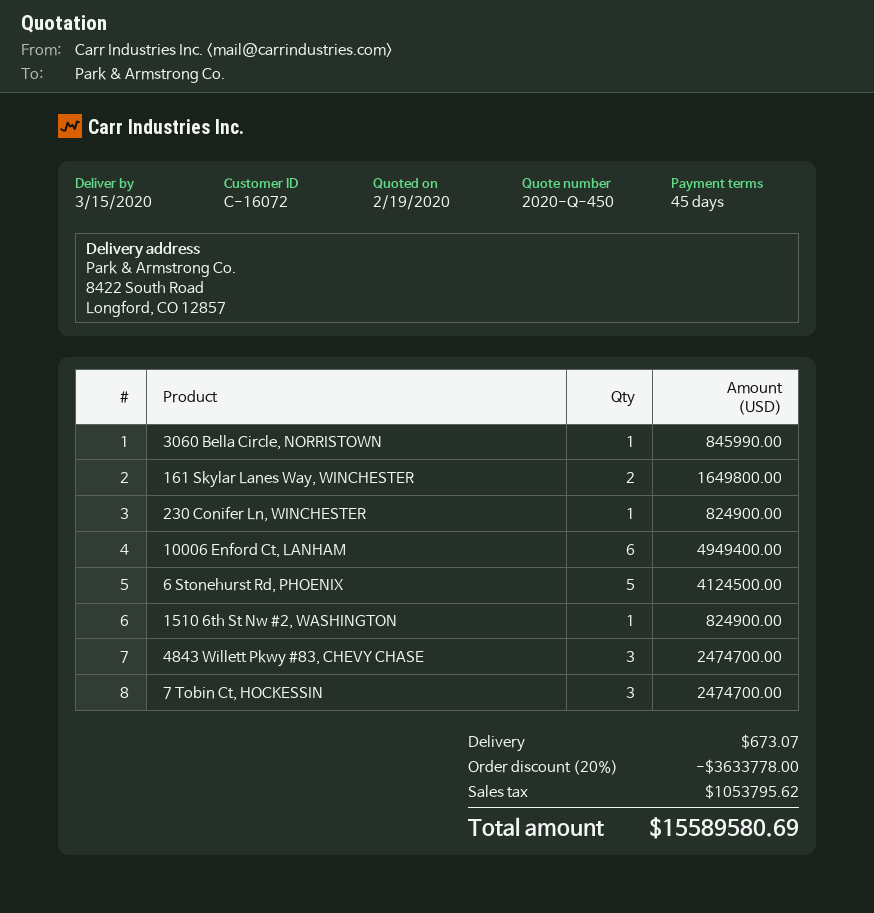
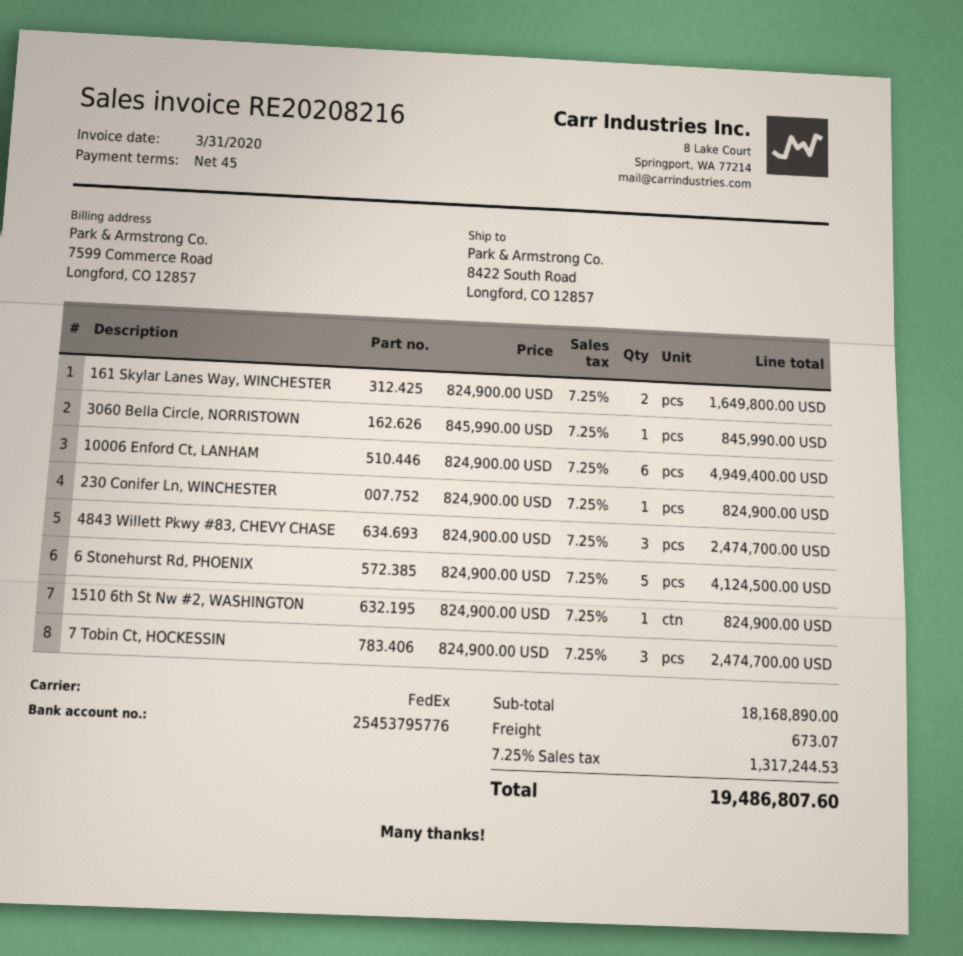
discount: 20% = 3633778.00 -> none
tax: 1053795.62 -> 1317244.53
total: 15589580.69 -> 19486807.60

